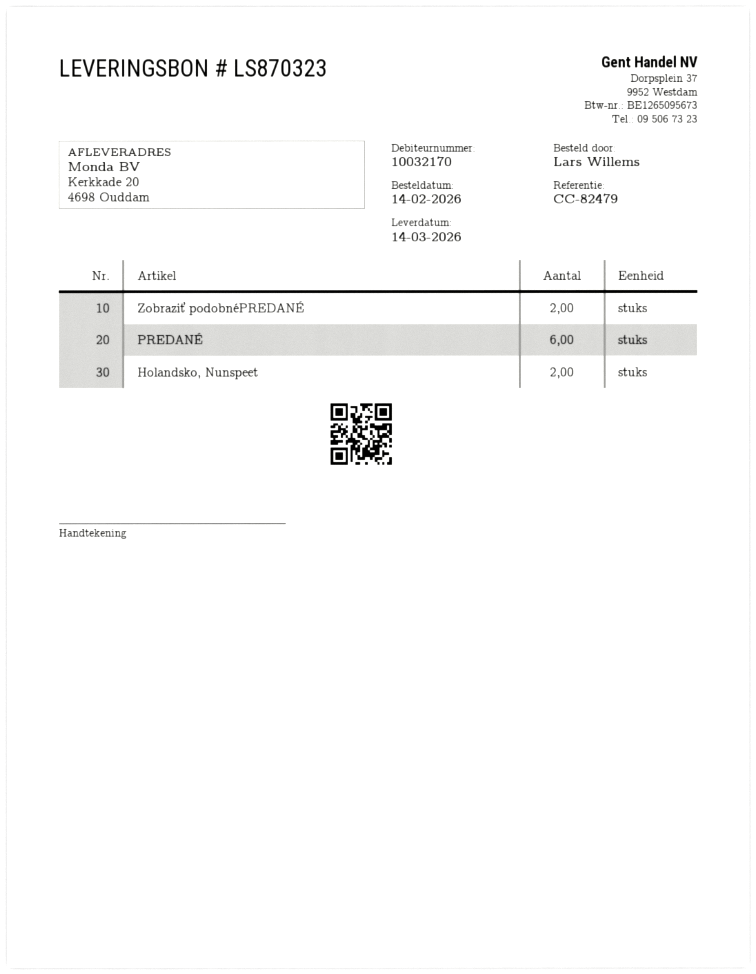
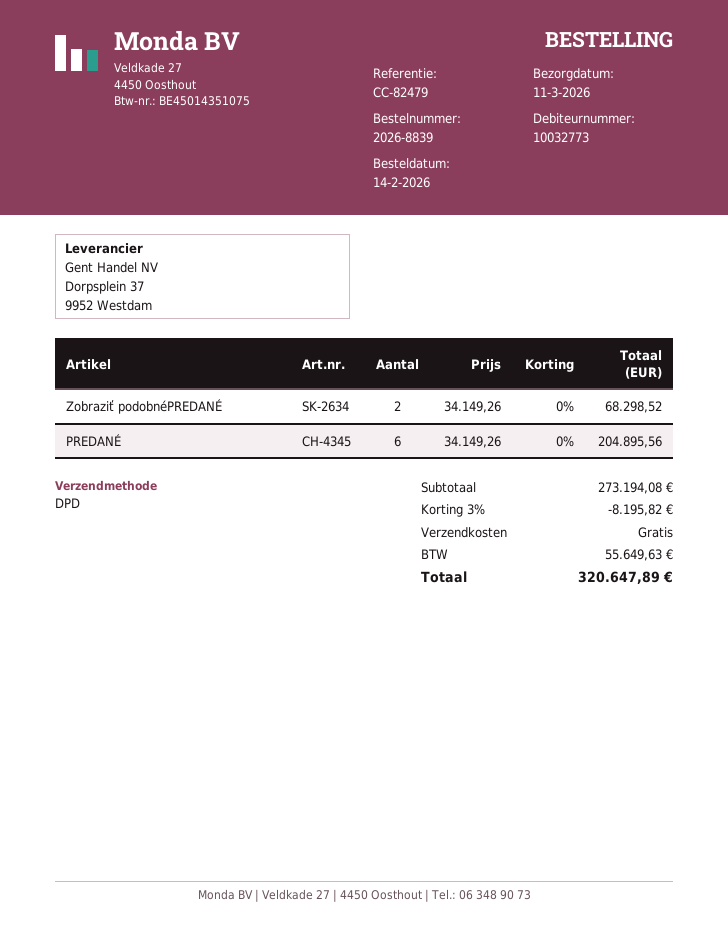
delivery date: 2026-03-14 -> 2026-03-11
customer number: 10032170 -> 10032773
Holandsko, Nunspeet: 2 -> none

